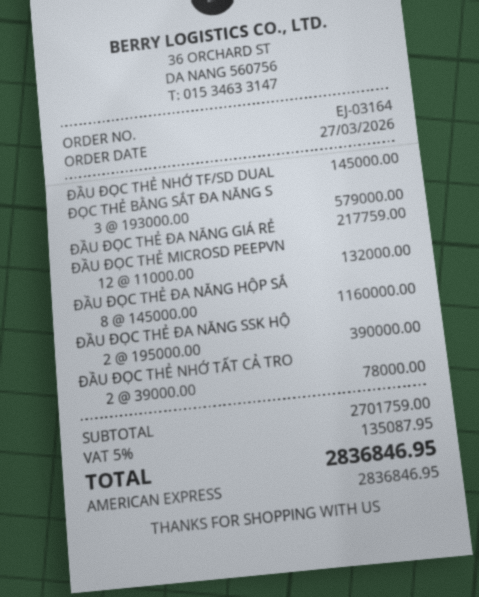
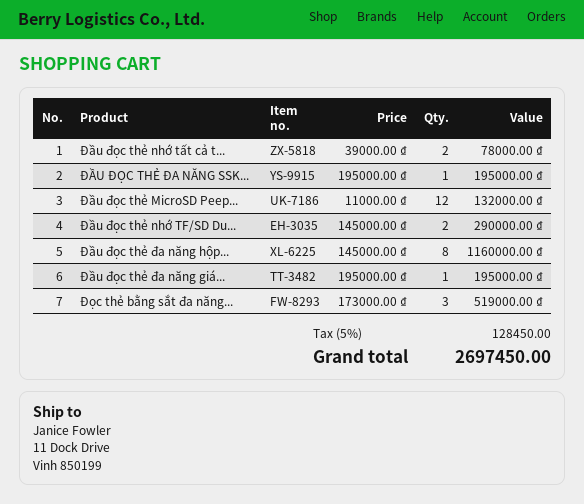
ĐẦU ĐỌC THẺ NHỚ TF/SD DUAL: 1 x 145000.00 = 145000.00 -> 2 x 145000.00 = 290000.00
ĐỌC THẺ BẰNG SẮT ĐA NĂNG S: 3 x 193000.00 = 579000.00 -> 3 x 173000.00 = 519000.00
ĐẦU ĐỌC THẺ ĐA NĂNG GIÁ RẺ: 1 x 217759.00 = 217759.00 -> 1 x 195000.00 = 195000.00
ĐẦU ĐỌC THẺ ĐA NĂNG SSK HỘ: 2 x 195000.00 = 390000.00 -> 1 x 195000.00 = 195000.00
tax: 5% = 135087.95 -> 5% = 128450.00
total: 2836846.95 -> 2697450.00

